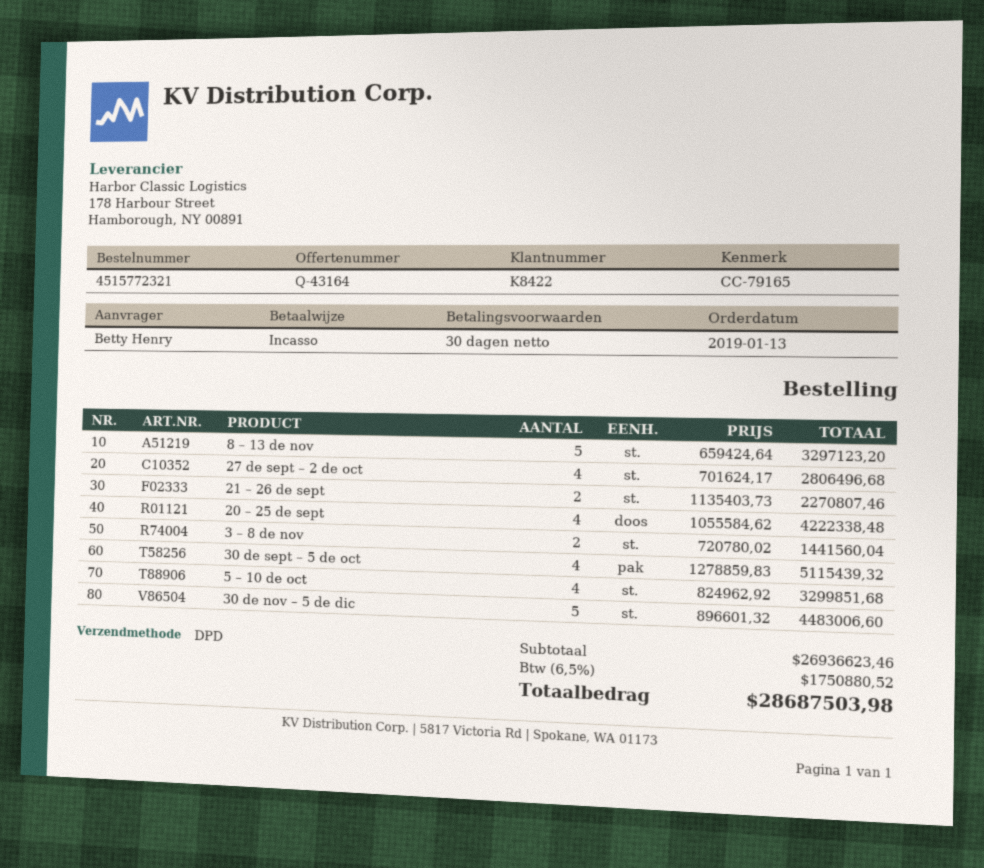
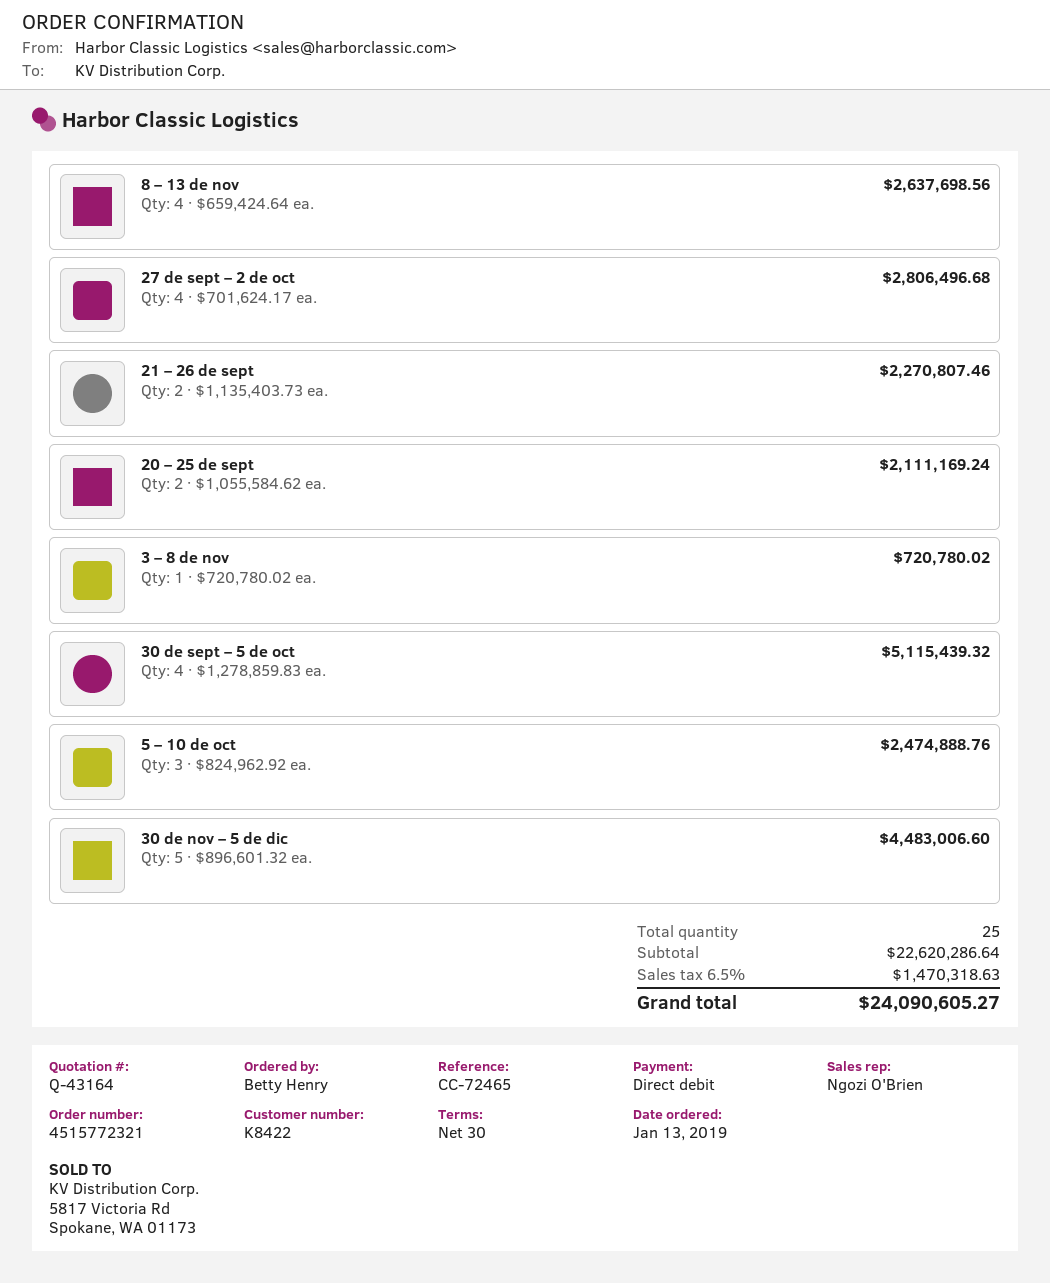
reference: CC-79165 -> CC-72465
8 – 13 de nov: 5 x 659424.64 = 3297123.20 -> 4 x 659424.64 = 2637698.56
20 – 25 de sept: 4 x 1055584.62 = 4222338.48 -> 2 x 1055584.62 = 2111169.24
3 – 8 de nov: 2 x 720780.02 = 1441560.04 -> 1 x 720780.02 = 720780.02
5 – 10 de oct: 4 x 824962.92 = 3299851.68 -> 3 x 824962.92 = 2474888.76
subtotal: 26936623.46 -> 22620286.64
tax: 6.5% = 1750880.52 -> 6.5% = 1470318.63
total: 28687503.98 -> 24090605.27

